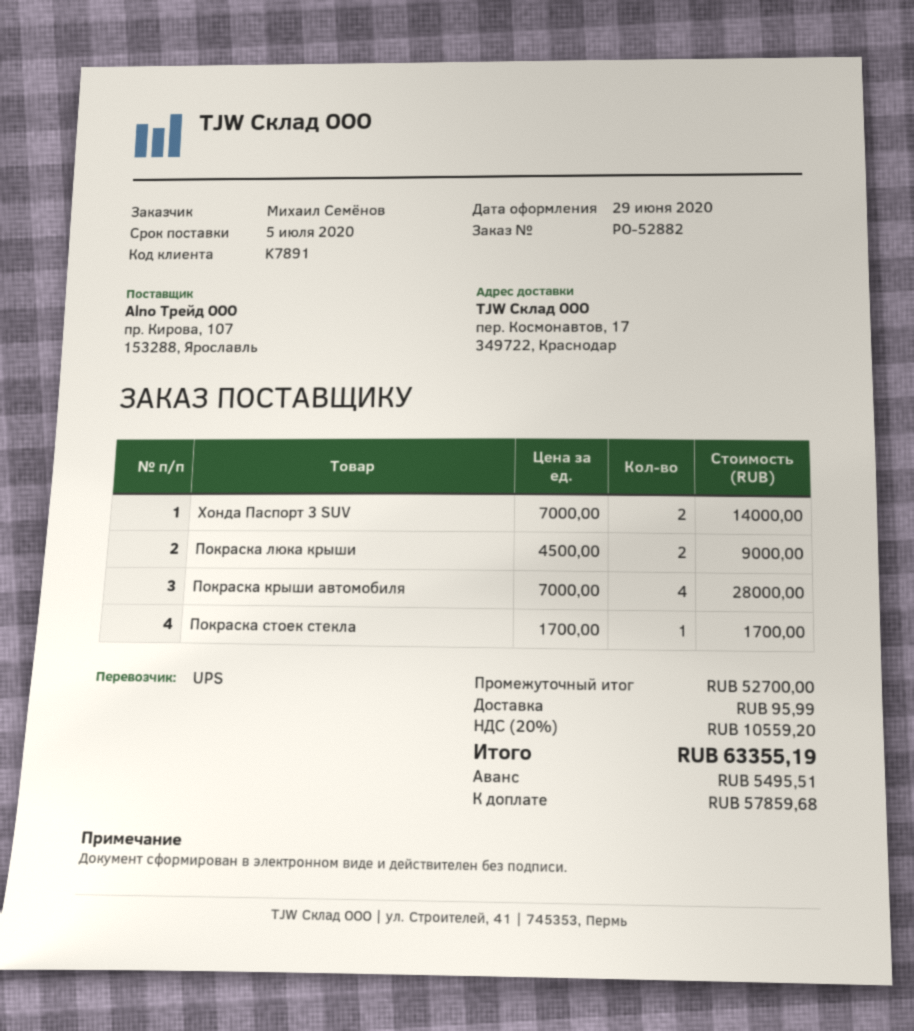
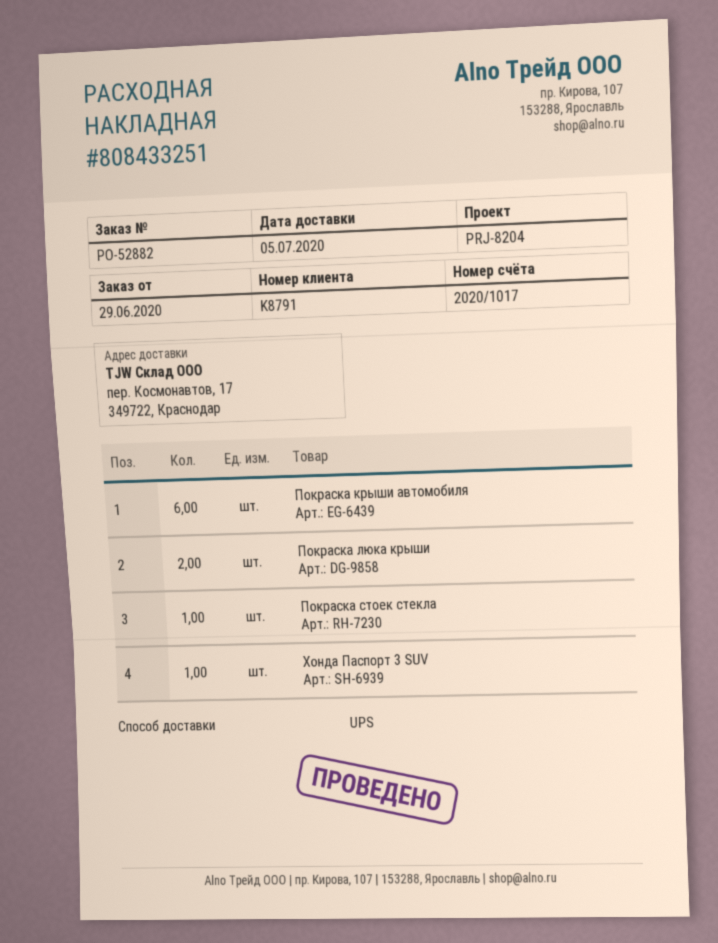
customer number: K7891 -> K8791
Хонда Паспорт 3 SUV: 2 -> 1
Покраска крыши автомобиля: 4 -> 6

